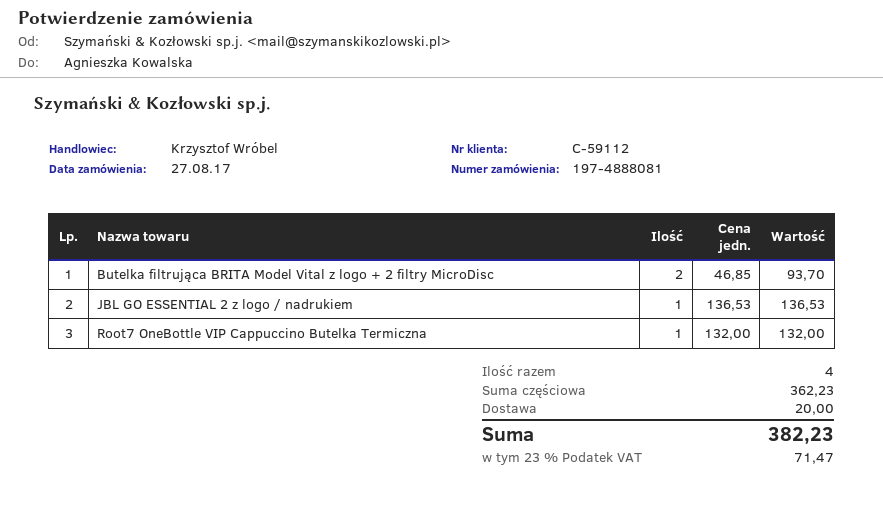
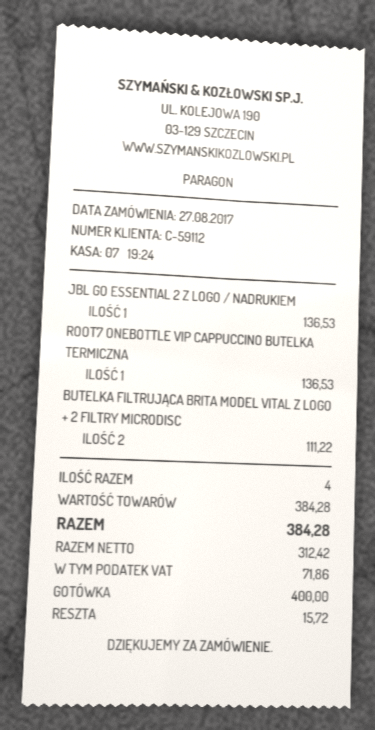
Butelka filtrująca BRITA Model Vital z logo + 2 filtry MicroDisc: 2 for 93.70 -> 2 for 111.22
Root7 OneBottle VIP Cappuccino Butelka Termiczna: 1 for 132.00 -> 1 for 136.53
subtotal: 362.23 -> 384.28
shipping: 20.00 -> none
tax: 71.47 -> 71.86
total: 382.23 -> 384.28

